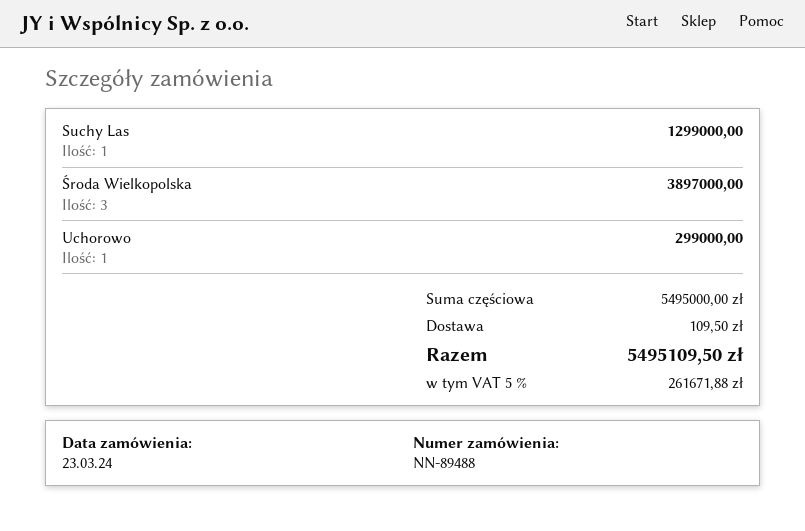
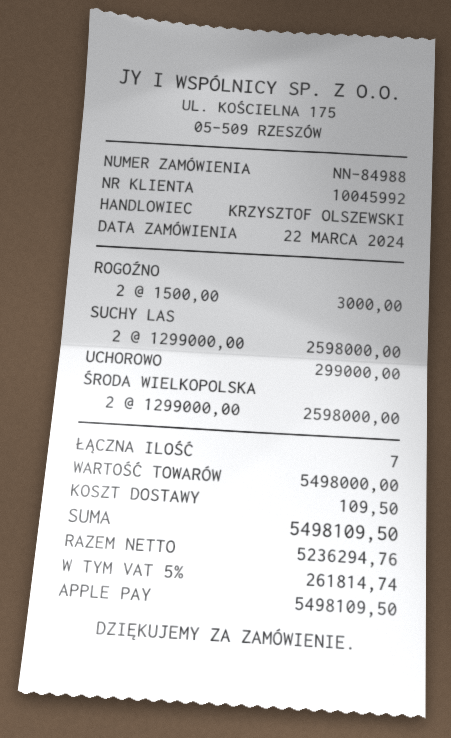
order number: NN-89488 -> NN-84988
order date: 2024-03-23 -> 2024-03-22
Suchy Las: 1 for 1299000.00 -> 2 for 2598000.00
Środa Wielkopolska: 3 for 3897000.00 -> 2 for 2598000.00
ROGOŹNO: none -> 2 for 3000.00
subtotal: 5495000.00 -> 5498000.00
tax: 5% = 261671.88 -> 5% = 261814.74
total: 5495109.50 -> 5498109.50

